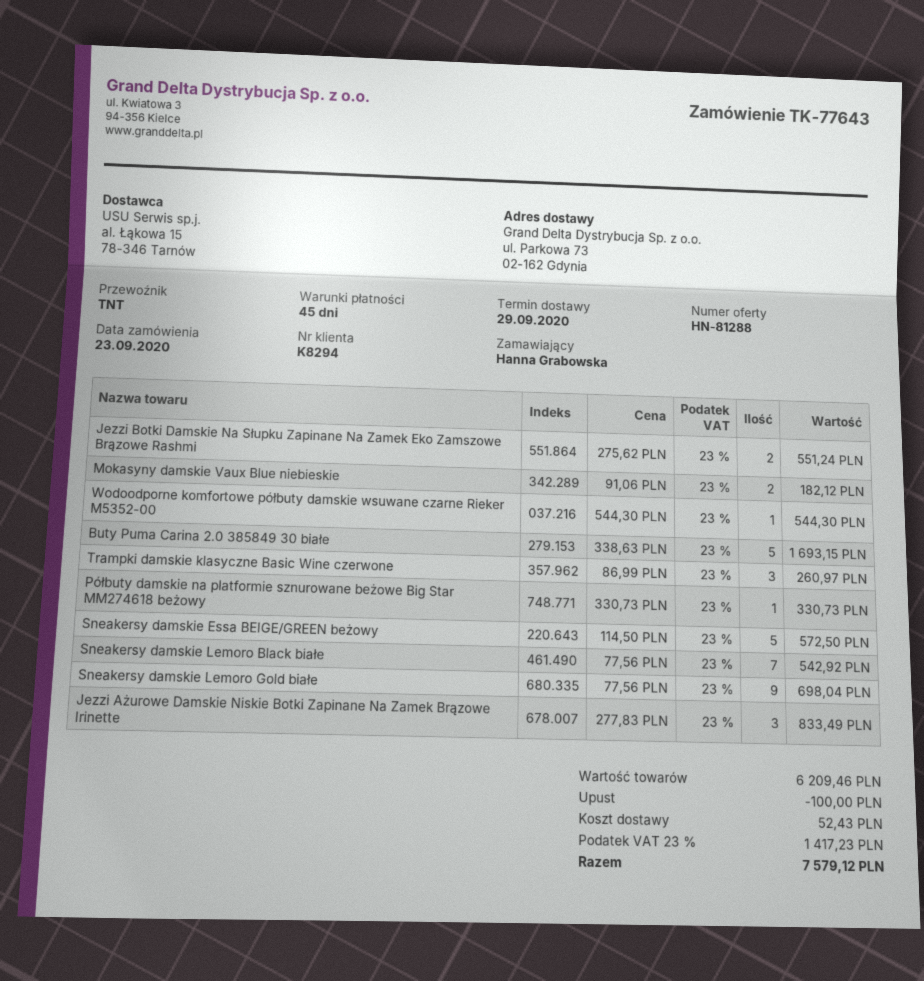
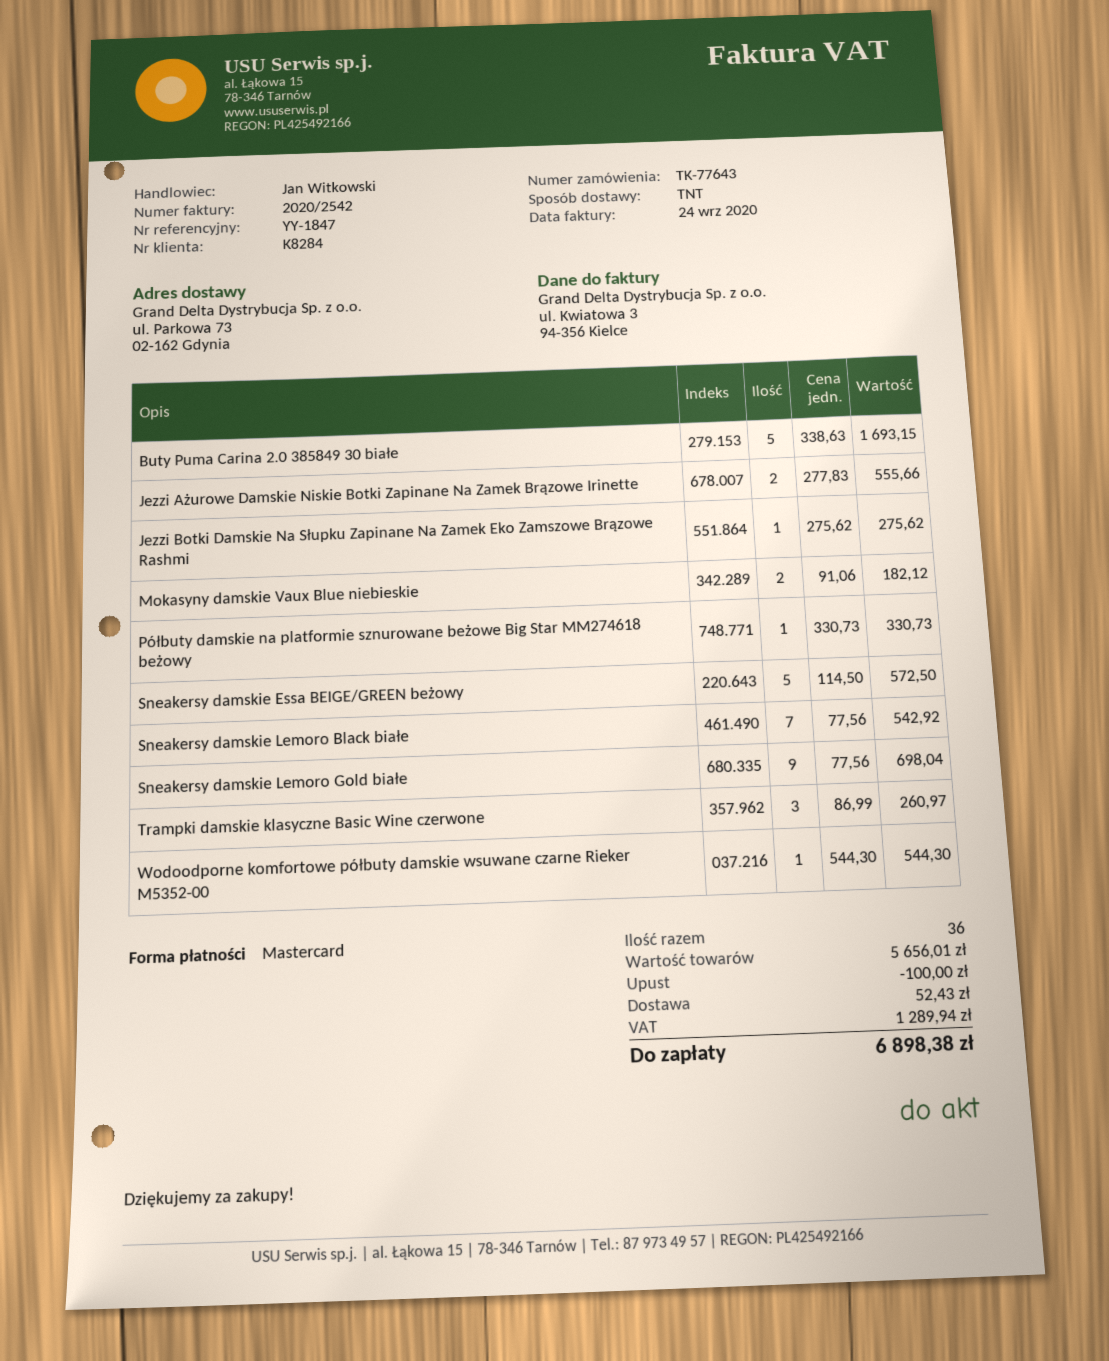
customer number: K8294 -> K8284
Jezzi Botki Damskie Na Słupku Zapinane Na Zamek Eko Zamszowe Brązowe Rashmi: 2 x 275.62 = 551.24 -> 1 x 275.62 = 275.62
Jezzi Ażurowe Damskie Niskie Botki Zapinane Na Zamek Brązowe Irinette: 3 x 277.83 = 833.49 -> 2 x 277.83 = 555.66
subtotal: 6209.46 -> 5656.01
tax: 1417.23 -> 1289.94
total: 7579.12 -> 6898.38

